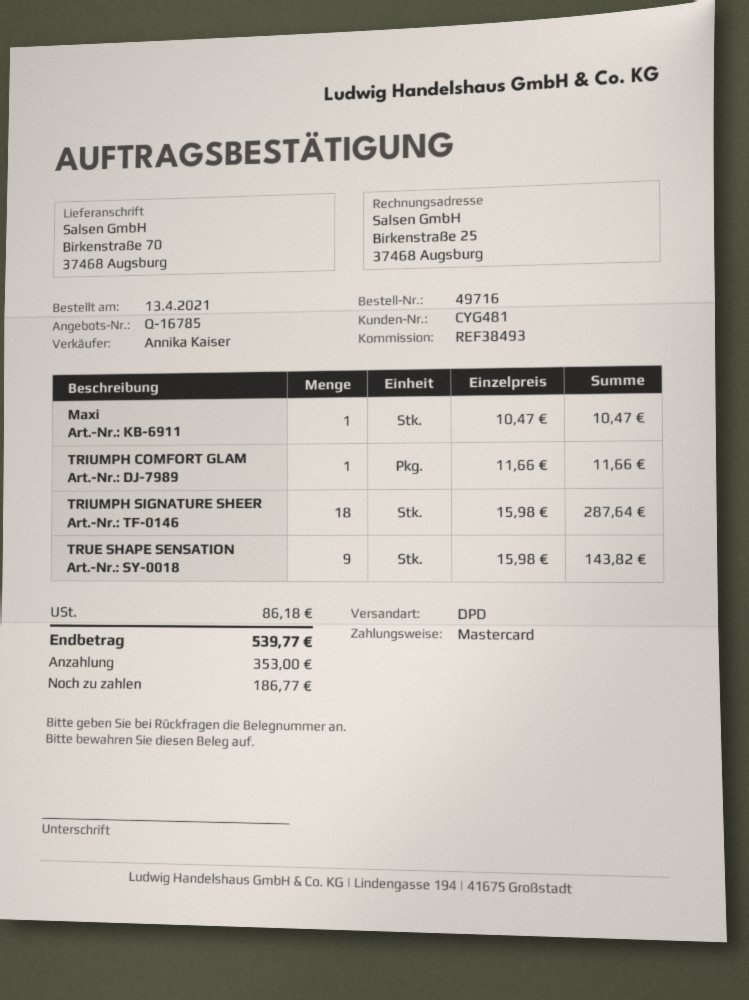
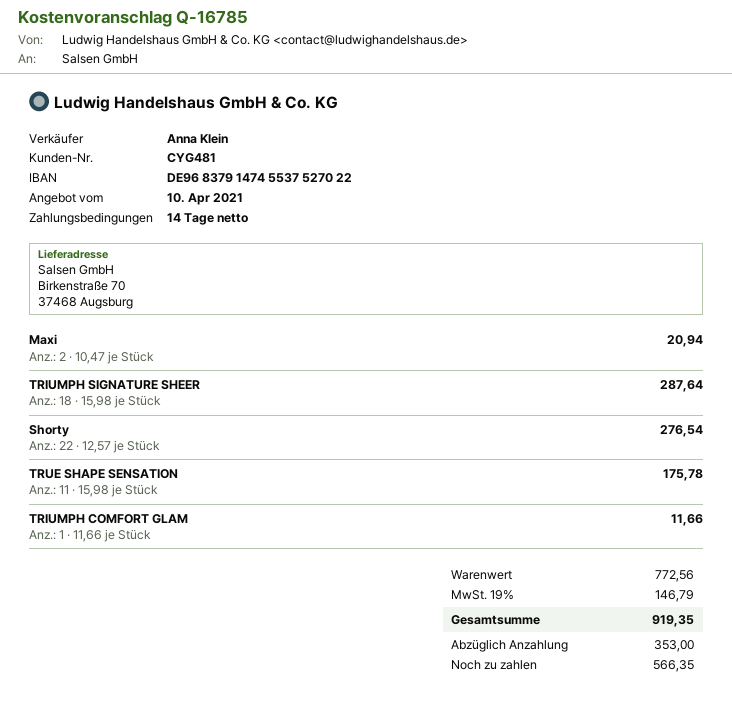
sales rep: Annika Kaiser -> Anna Klein
Maxi: 1 x 10.47 = 10.47 -> 2 x 10.47 = 20.94
TRUE SHAPE SENSATION: 9 x 15.98 = 143.82 -> 11 x 15.98 = 175.78
Shorty: none -> 22 x 12.57 = 276.54
tax: 86.18 -> 146.79
total: 539.77 -> 919.35
balance: 186.77 -> 566.35

